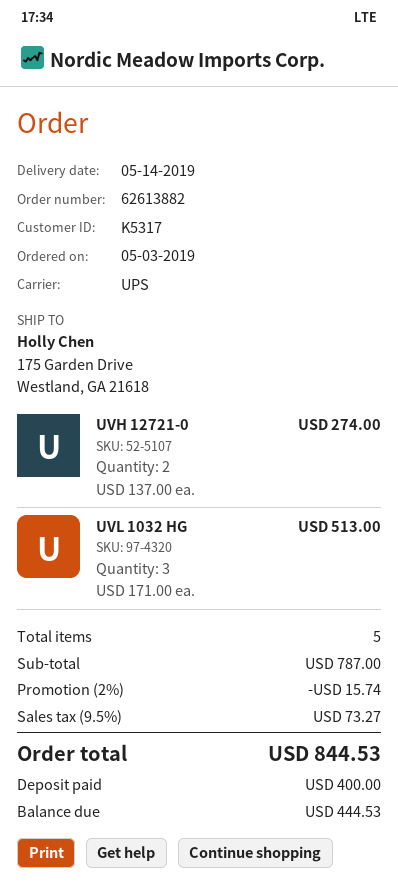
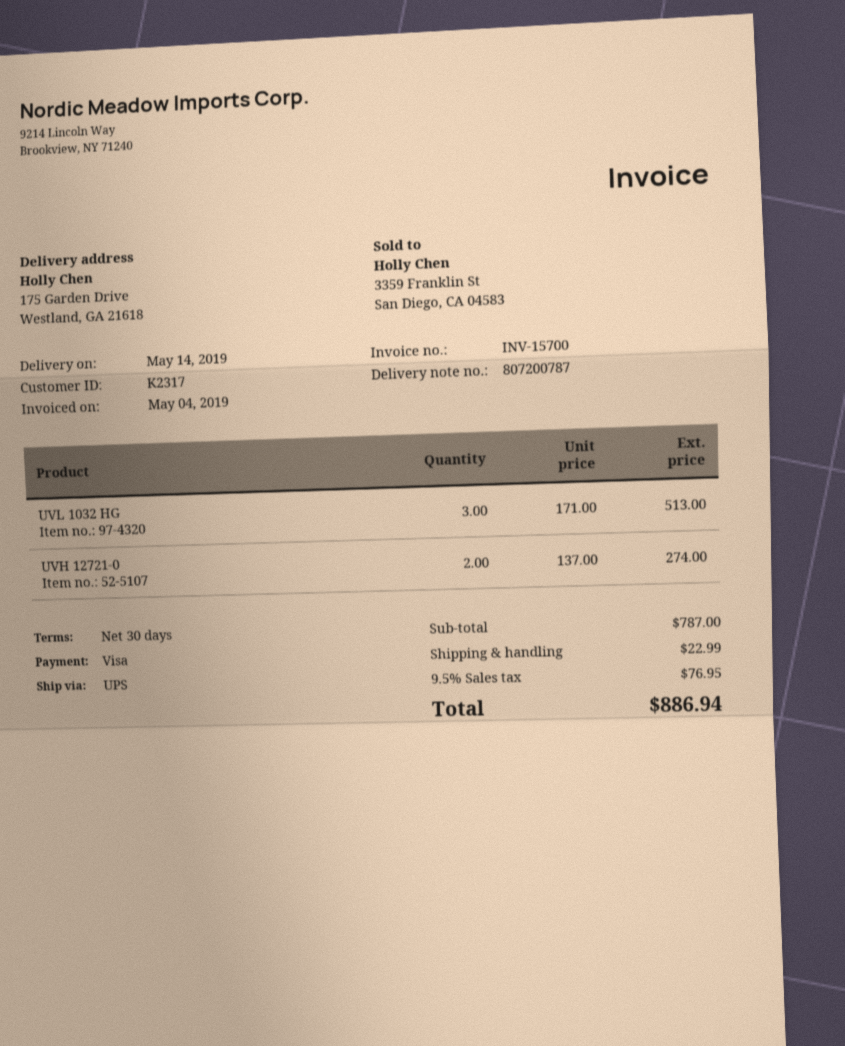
customer number: K5317 -> K2317
discount: 2% = 15.74 -> none
shipping: none -> 22.99
tax: 9.5% = 73.27 -> 9.5% = 76.95
total: 844.53 -> 886.94

